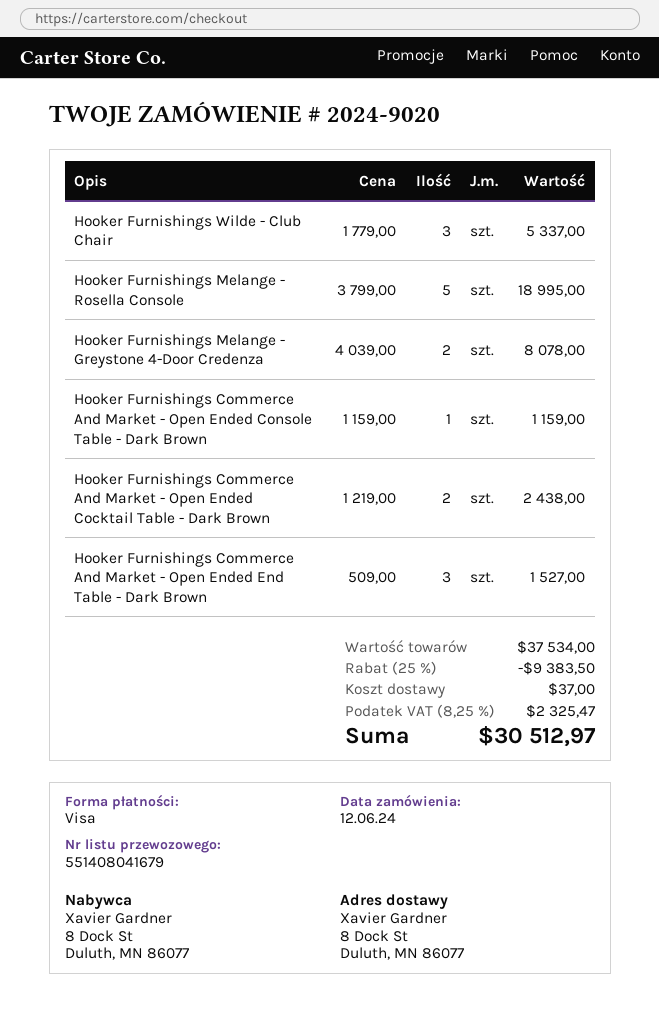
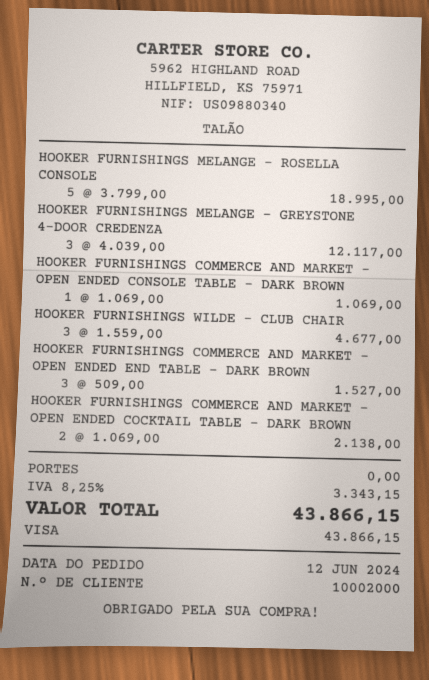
Hooker Furnishings Wilde - Club Chair: 3 x 1779.00 = 5337.00 -> 3 x 1559.00 = 4677.00
Hooker Furnishings Melange - Greystone 4-Door Credenza: 2 x 4039.00 = 8078.00 -> 3 x 4039.00 = 12117.00
Hooker Furnishings Commerce And Market - Open Ended Console Table - Dark Brown: 1 x 1159.00 = 1159.00 -> 1 x 1069.00 = 1069.00
Hooker Furnishings Commerce And Market - Open Ended Cocktail Table - Dark Brown: 2 x 1219.00 = 2438.00 -> 2 x 1069.00 = 2138.00
discount: 25% = 9383.50 -> none
shipping: 37.00 -> 0.00
tax: 8.25% = 2325.47 -> 8.25% = 3343.15
total: 30512.97 -> 43866.15

